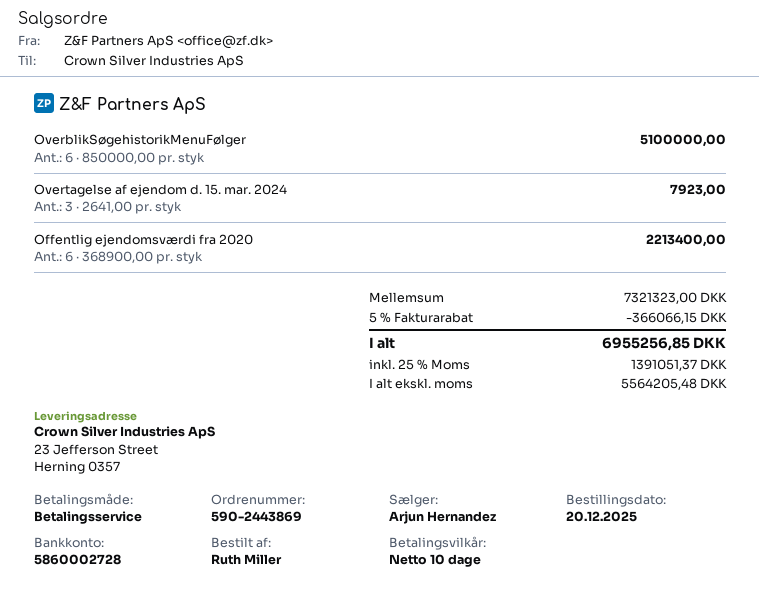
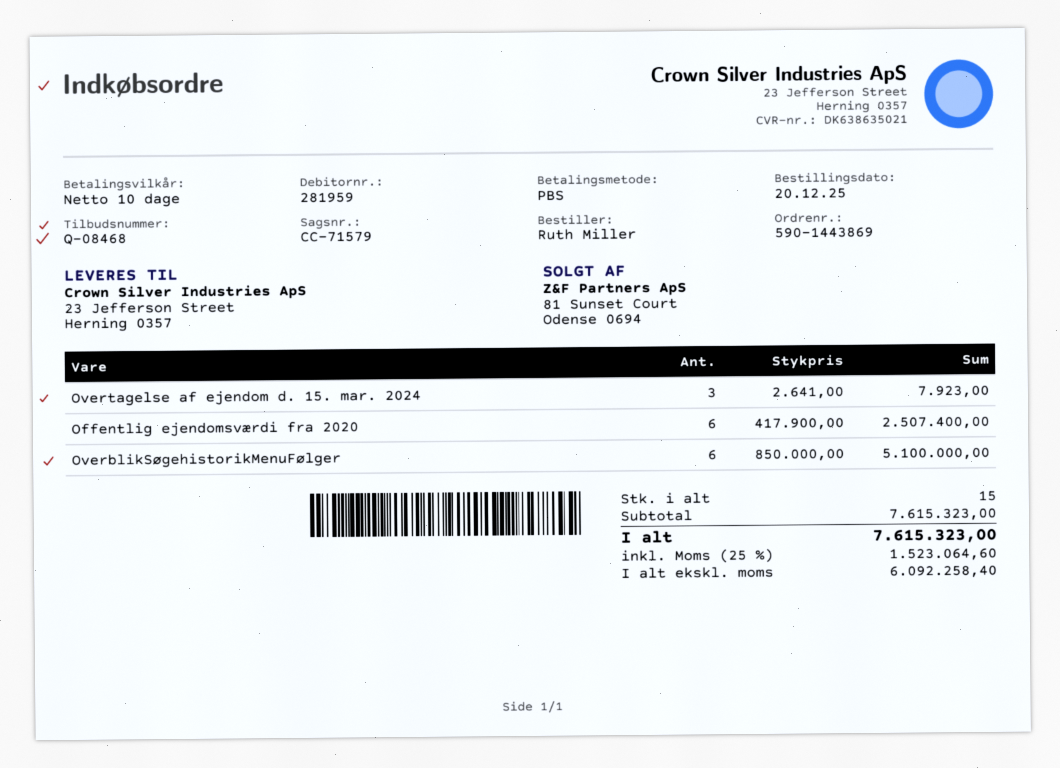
order number: 590-2443869 -> 590-1443869
Offentlig ejendomsværdi fra 2020: 6 x 368900.00 = 2213400.00 -> 6 x 417900.00 = 2507400.00
subtotal: 7321323.00 -> 7615323.00
discount: 5% = 366066.15 -> none
net: 5564205.48 -> 6092258.40
tax: 25% = 1391051.37 -> 25% = 1523064.60
total: 6955256.85 -> 7615323.00

